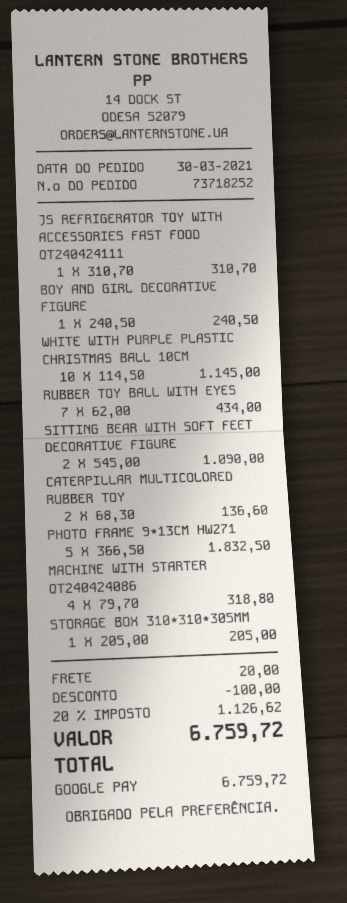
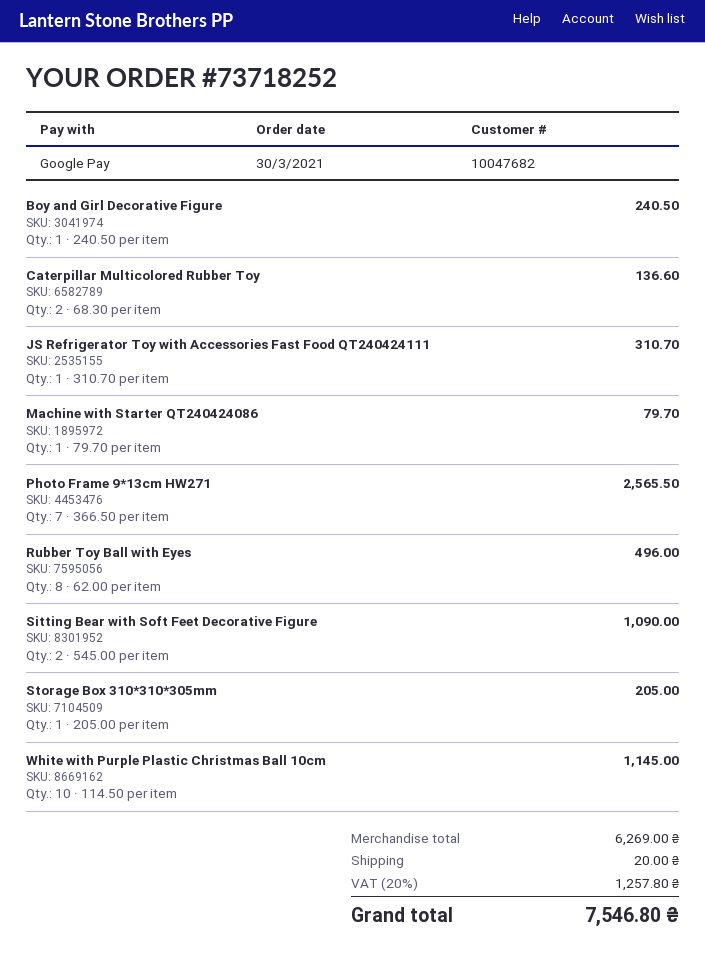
RUBBER TOY BALL WITH EYES: 7 x 62.00 = 434.00 -> 8 x 62.00 = 496.00
PHOTO FRAME 9*13CM HW271: 5 x 366.50 = 1832.50 -> 7 x 366.50 = 2565.50
MACHINE WITH STARTER QT240424086: 4 x 79.70 = 318.80 -> 1 x 79.70 = 79.70
discount: 100.00 -> none
tax: 20% = 1126.62 -> 20% = 1257.80
total: 6759.72 -> 7546.80

